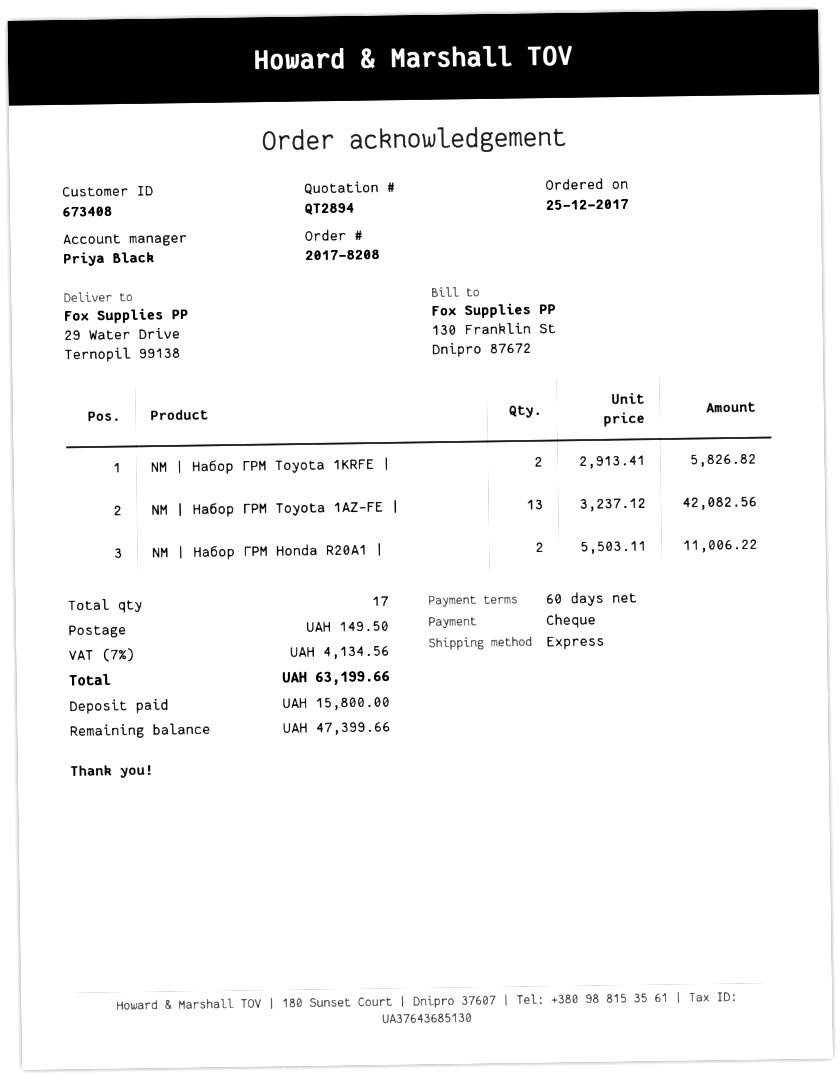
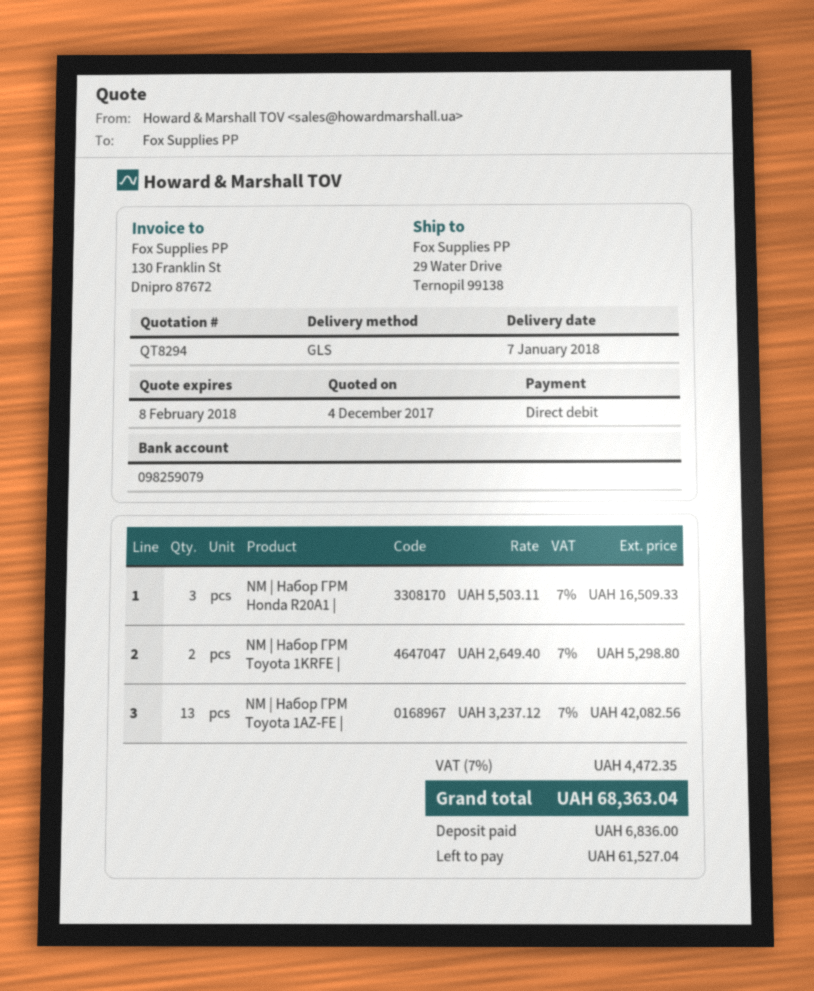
quote number: QT2894 -> QT8294
payment method: cheque -> direct debit
shipping method: express -> GLS
NM | Набор ГРМ Toyota 1KRFE |: 2 x 2913.41 = 5826.82 -> 2 x 2649.40 = 5298.80
NM | Набор ГРМ Honda R20A1 |: 2 x 5503.11 = 11006.22 -> 3 x 5503.11 = 16509.33
shipping: 149.50 -> none
tax: 7% = 4134.56 -> 7% = 4472.35
total: 63199.66 -> 68363.04
deposit: 15800.00 -> 6836.00
balance: 47399.66 -> 61527.04

